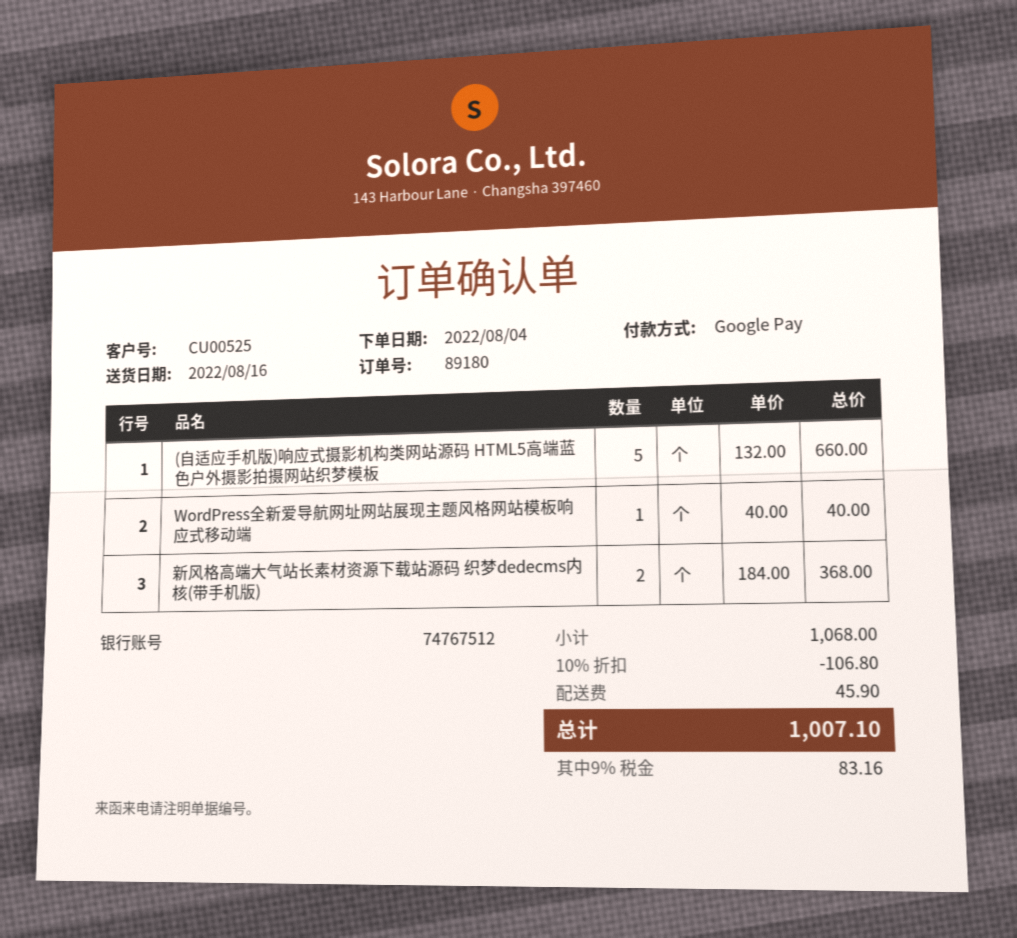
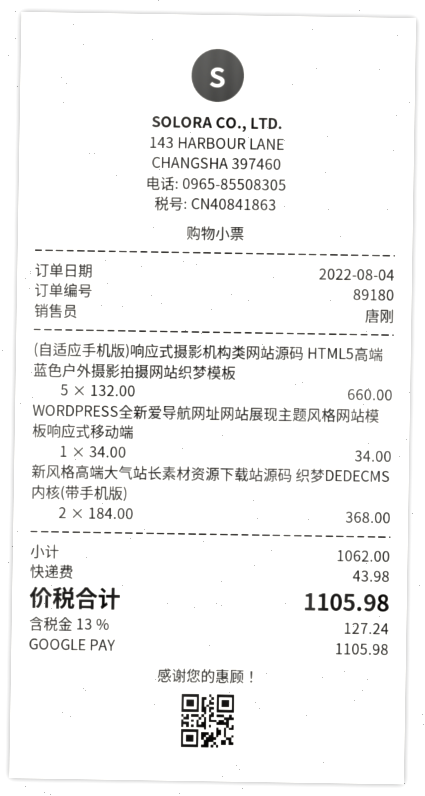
WordPress全新爱导航网址网站展现主题风格网站模板响应式移动端: 1 x 40.00 = 40.00 -> 1 x 34.00 = 34.00
subtotal: 1068.00 -> 1062.00
discount: 10% = 106.80 -> none
shipping: 45.90 -> 43.98
tax: 9% = 83.16 -> 13% = 127.24
total: 1007.10 -> 1105.98

